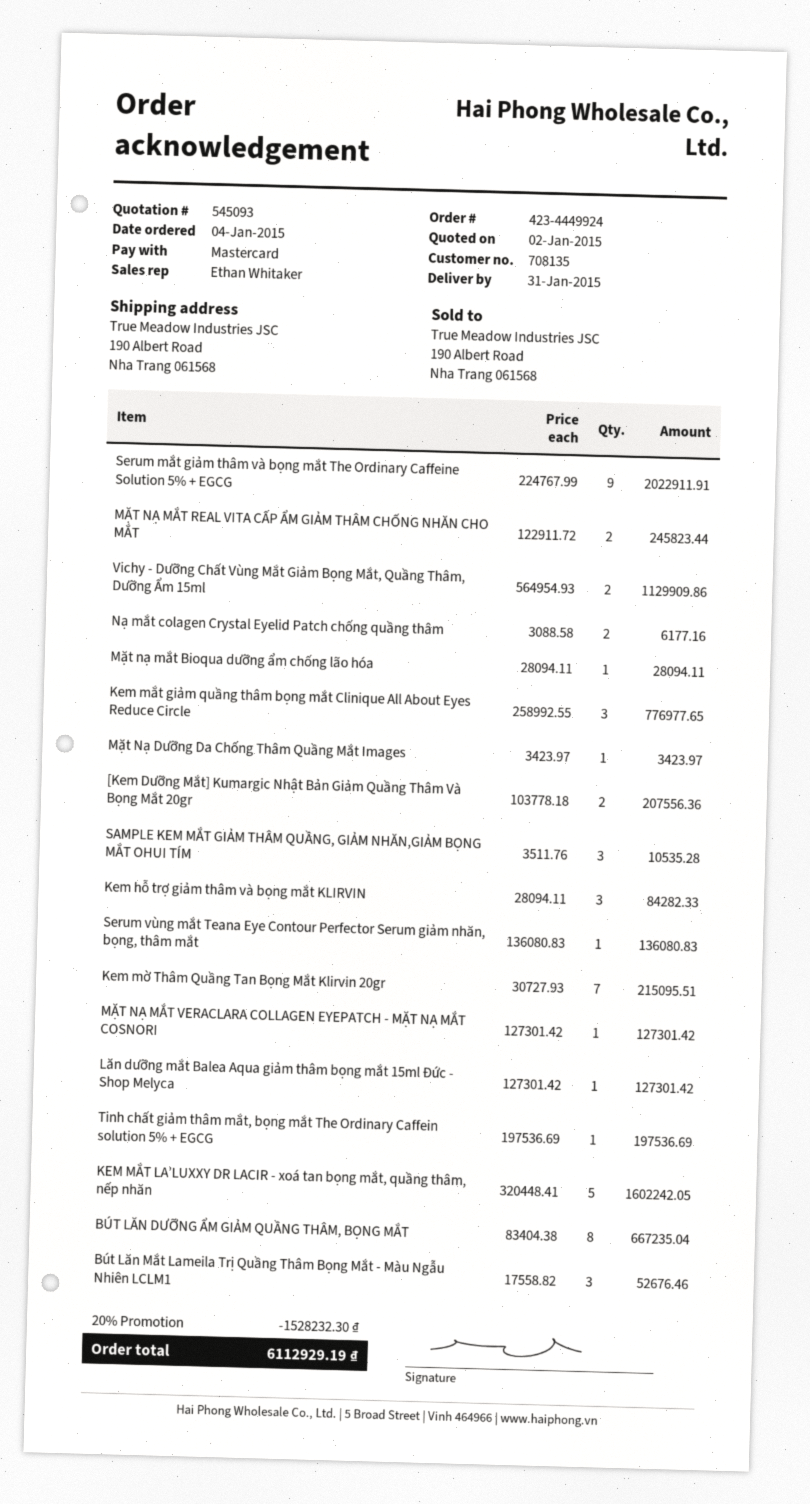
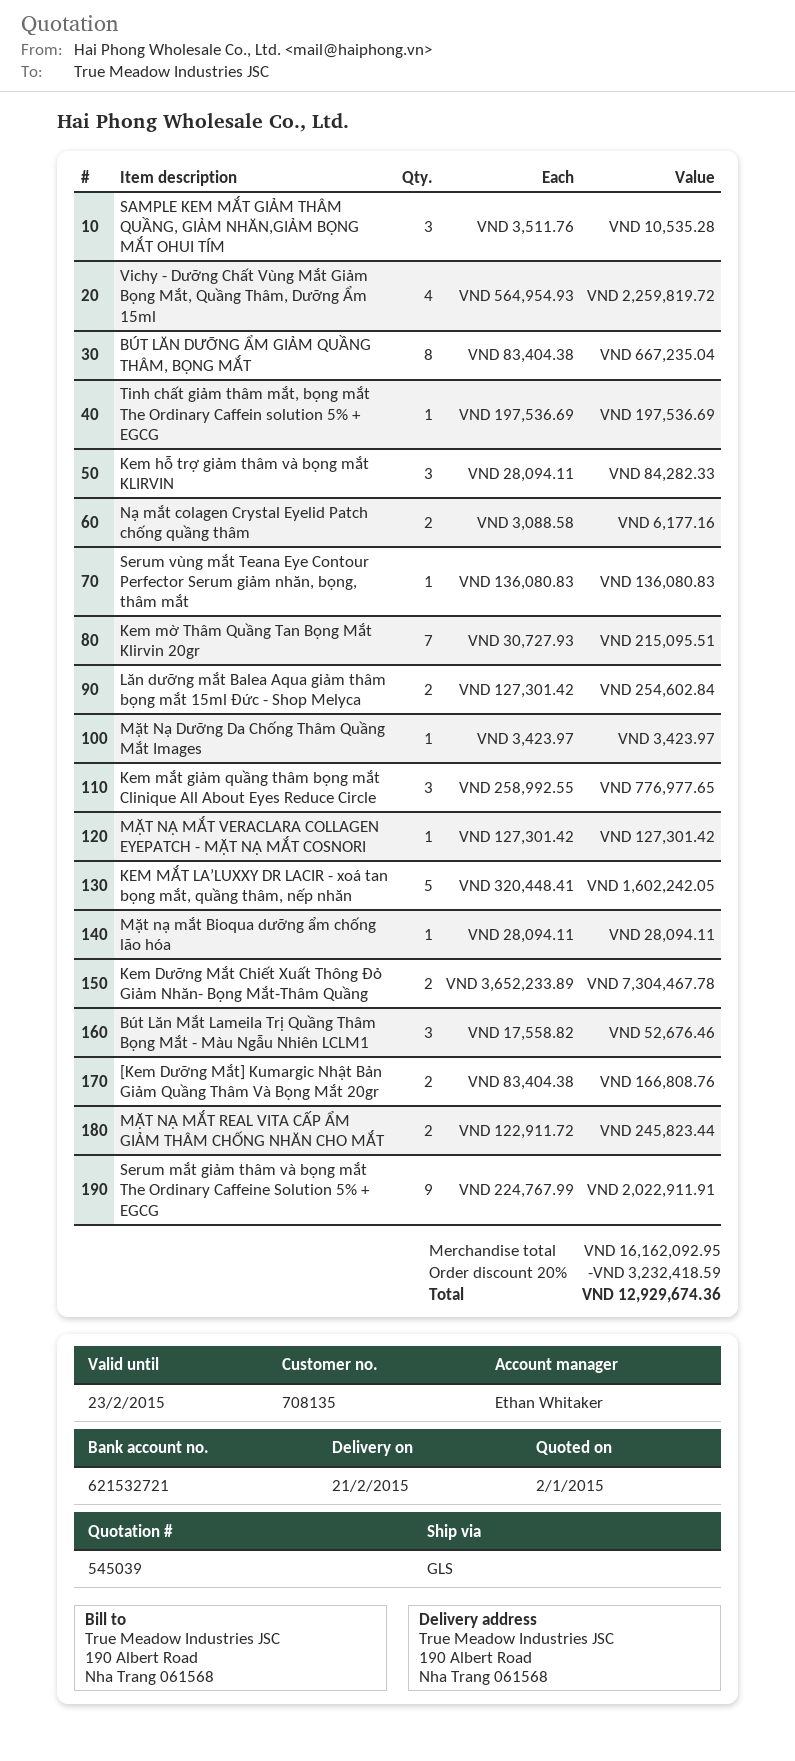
quote number: 545093 -> 545039
delivery date: 2015-01-31 -> 2015-02-21
Vichy - Dưỡng Chất Vùng Mắt Giảm Bọng Mắt, Quầng Thâm, Dưỡng Ẩm 15ml: 2 x 564954.93 = 1129909.86 -> 4 x 564954.93 = 2259819.72
[Kem Dưỡng Mắt] Kumargic Nhật Bản Giảm Quầng Thâm Và Bọng Mắt 20gr: 2 x 103778.18 = 207556.36 -> 2 x 83404.38 = 166808.76
Lăn dưỡng mắt Balea Aqua giảm thâm bọng mắt 15ml Đức - Shop Melyca: 1 x 127301.42 = 127301.42 -> 2 x 127301.42 = 254602.84
Kem Dưỡng Mắt Chiết Xuất Thông Đỏ Giảm Nhăn- Bọng Mắt-Thâm Quầng: none -> 2 x 3652233.89 = 7304467.78
discount: 20% = 1528232.30 -> 20% = 3232418.59
total: 6112929.19 -> 12929674.36

